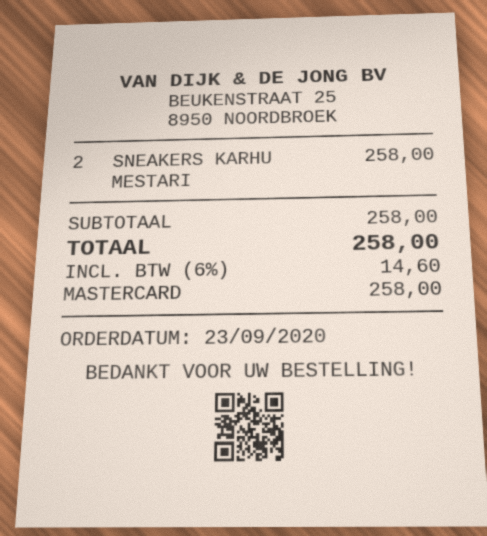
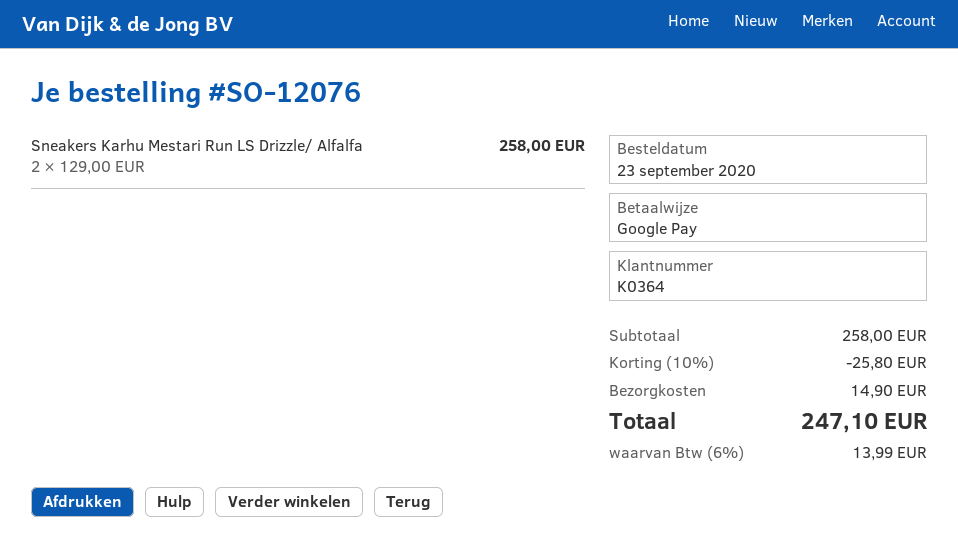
payment method: Mastercard -> Google Pay
discount: none -> 10% = 25.80
shipping: none -> 14.90
tax: 6% = 14.60 -> 6% = 13.99
total: 258.00 -> 247.10

